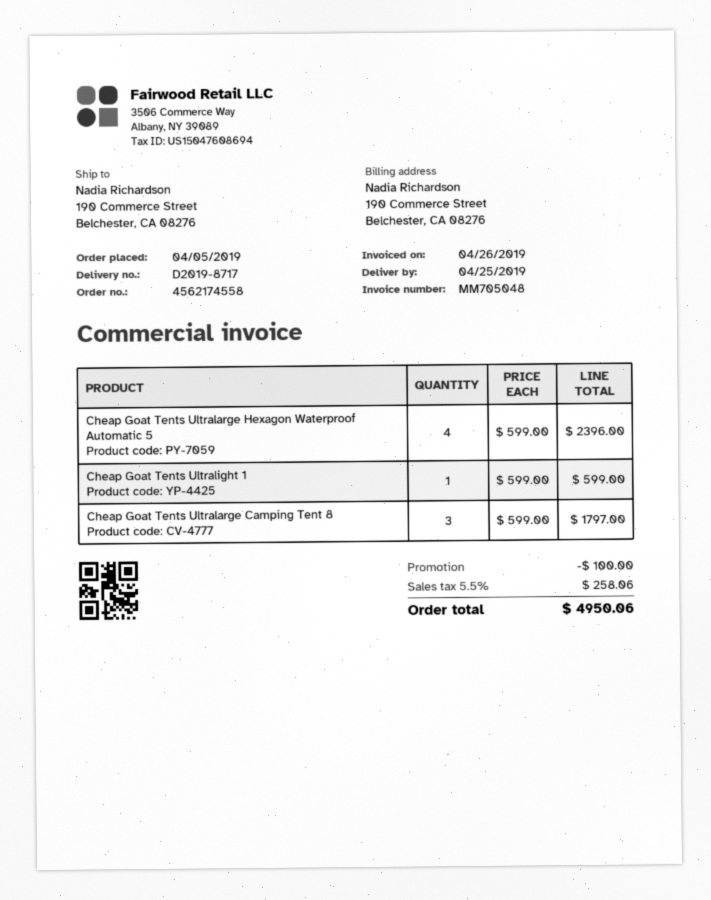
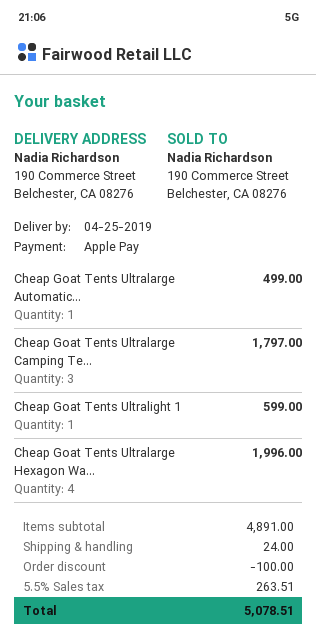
Cheap Goat Tents Ultralarge Hexagon Waterproof Automatic 5: 4 for 2396.00 -> 4 for 1996.00
Cheap Goat Tents Ultralarge Automatic...: none -> 1 for 499.00
shipping: none -> 24.00
tax: 5.5% = 258.06 -> 5.5% = 263.51
total: 4950.06 -> 5078.51

